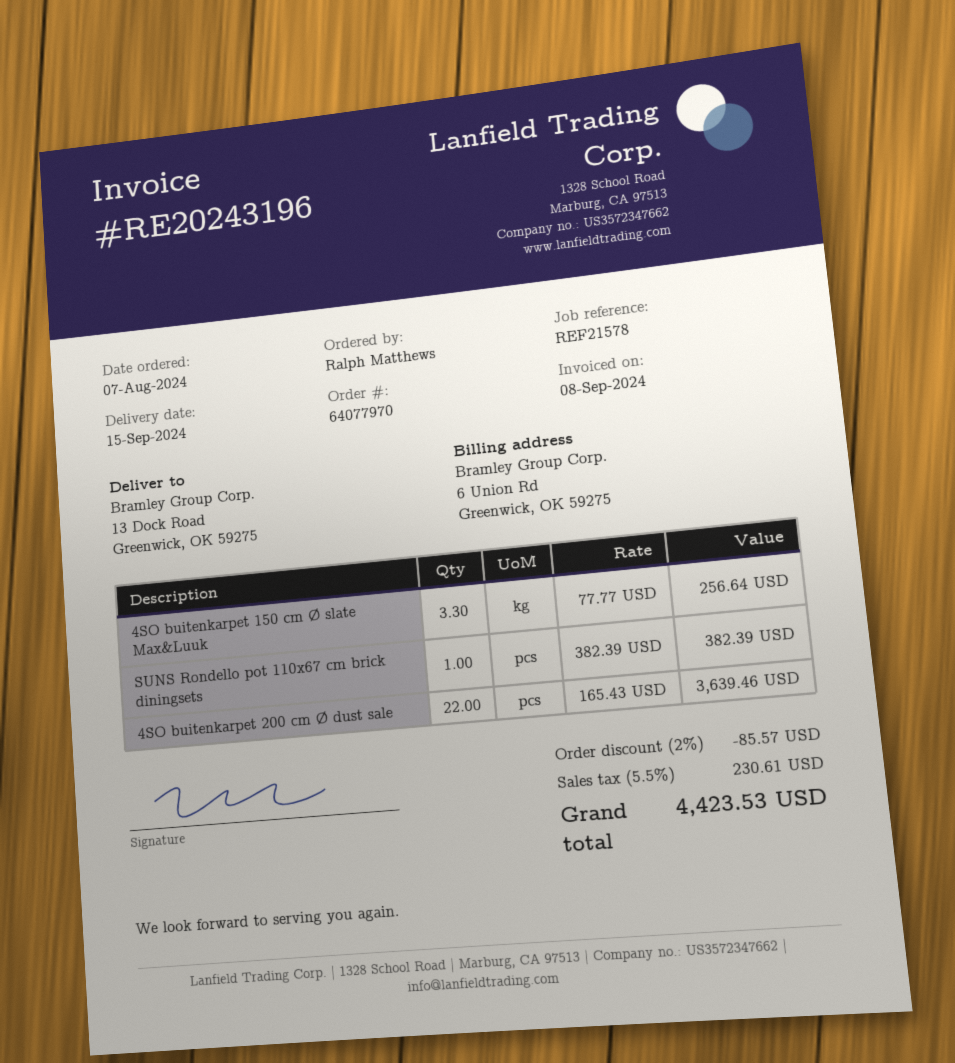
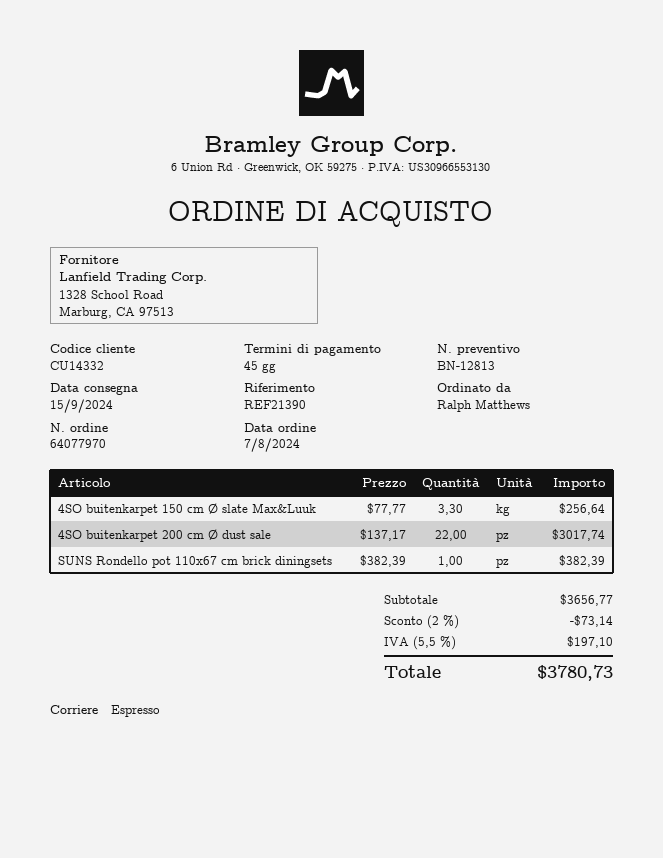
reference: REF21578 -> REF21390
4SO buitenkarpet 200 cm Ø dust sale: 22 x 165.43 = 3639.46 -> 22 x 137.17 = 3017.74
discount: 2% = 85.57 -> 2% = 73.14
tax: 5.5% = 230.61 -> 5.5% = 197.10
total: 4423.53 -> 3780.73

